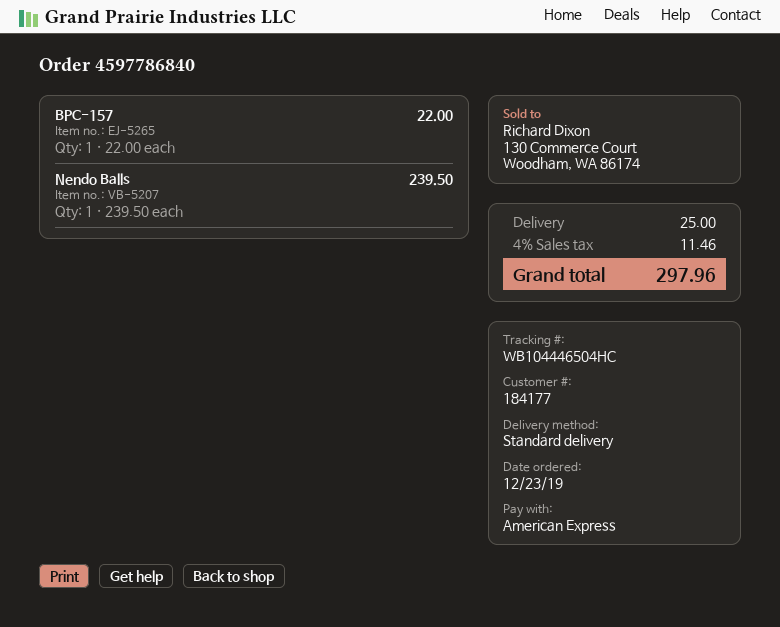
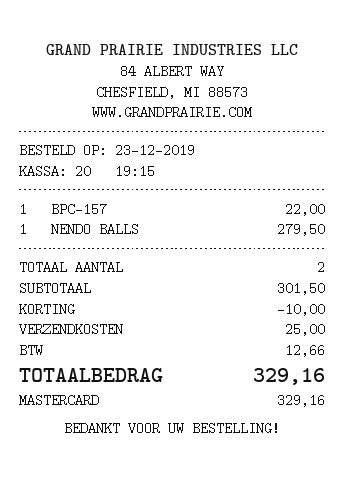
payment method: American Express -> Mastercard
Nendo Balls: 1 x 239.50 = 239.50 -> 1 x 279.50 = 279.50
discount: none -> 10.00
tax: 11.46 -> 12.66
total: 297.96 -> 329.16

